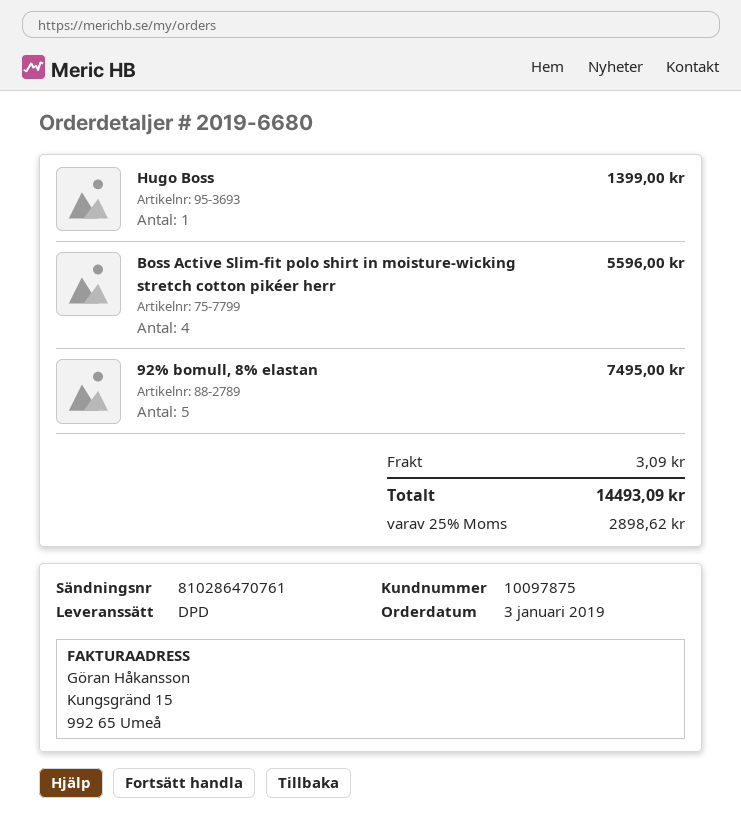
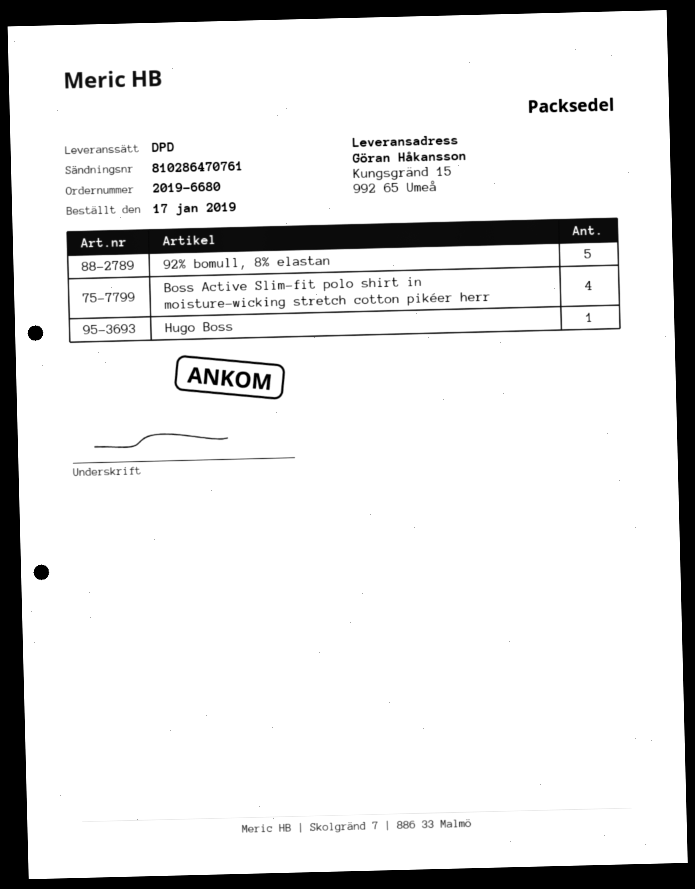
order date: 2019-01-03 -> 2019-01-17

